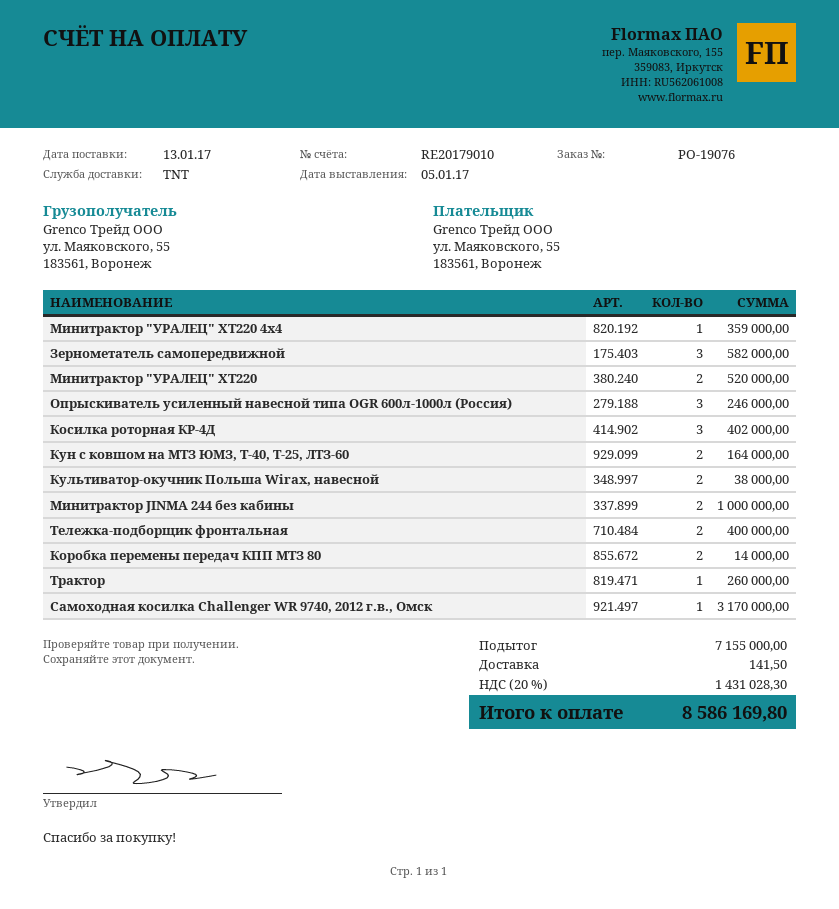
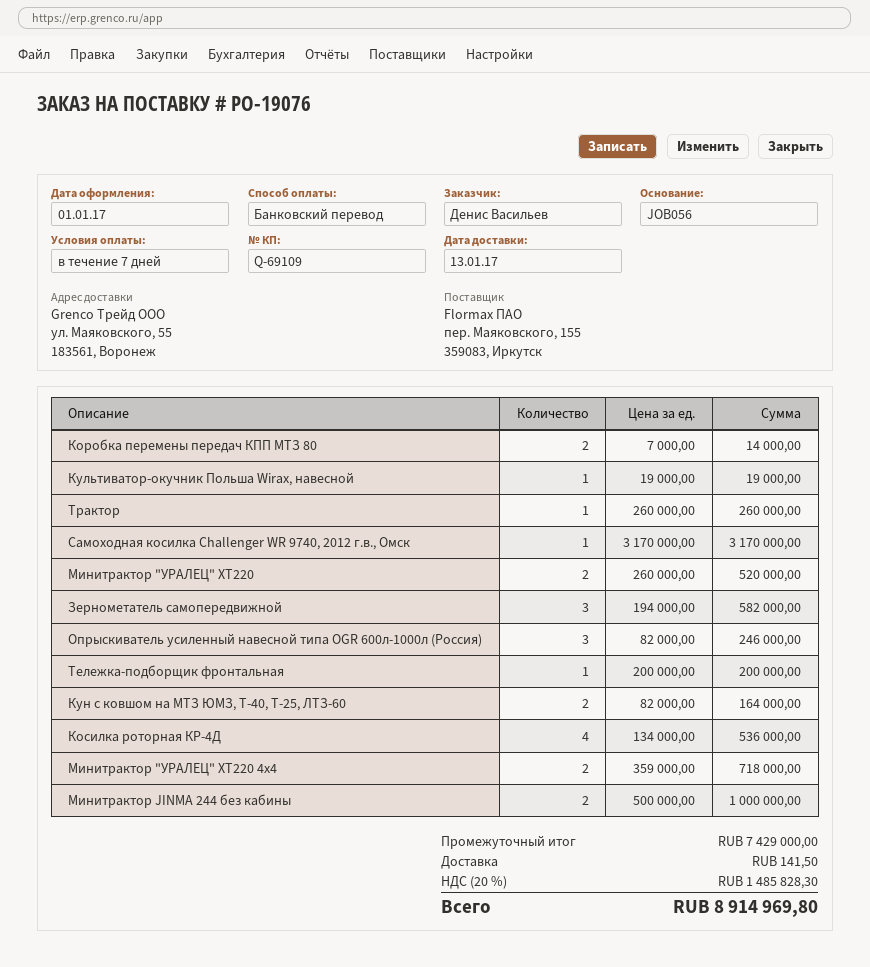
Минитрактор "УРАЛЕЦ" ХТ220 4х4: 1 for 359000.00 -> 2 for 718000.00
Косилка роторная КР-4Д: 3 for 402000.00 -> 4 for 536000.00
Культиватор-окучник Польша Wirax, навесной: 2 for 38000.00 -> 1 for 19000.00
Тележка-подборщик фронтальная: 2 for 400000.00 -> 1 for 200000.00
subtotal: 7155000.00 -> 7429000.00
tax: 20% = 1431028.30 -> 20% = 1485828.30
total: 8586169.80 -> 8914969.80

